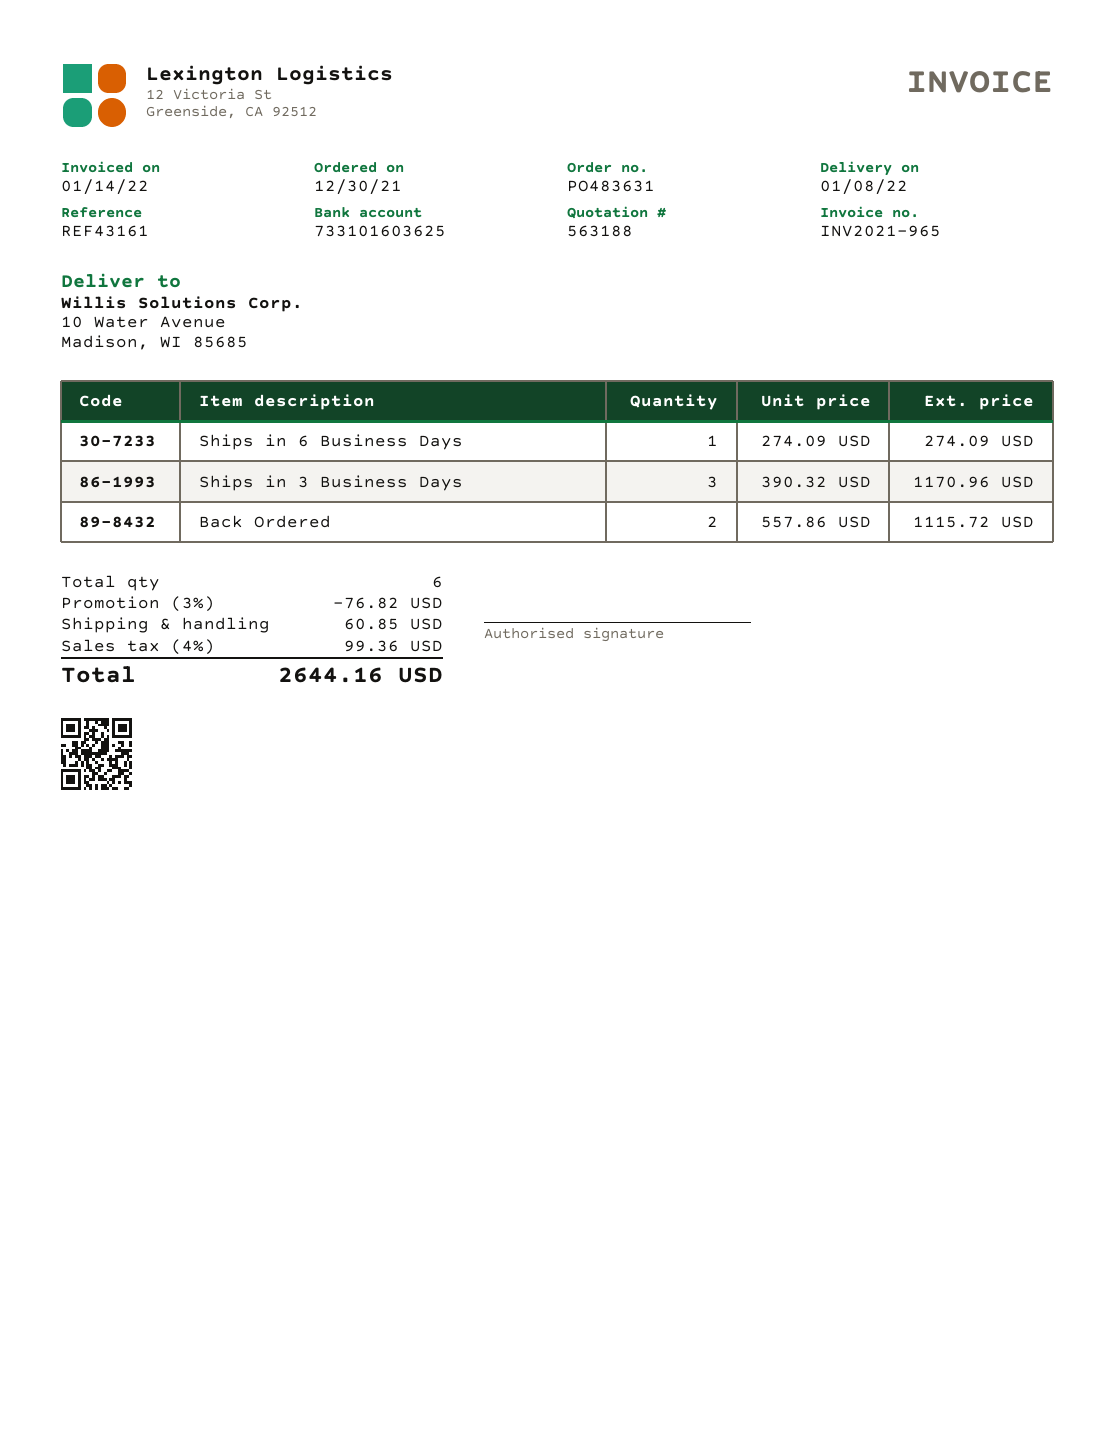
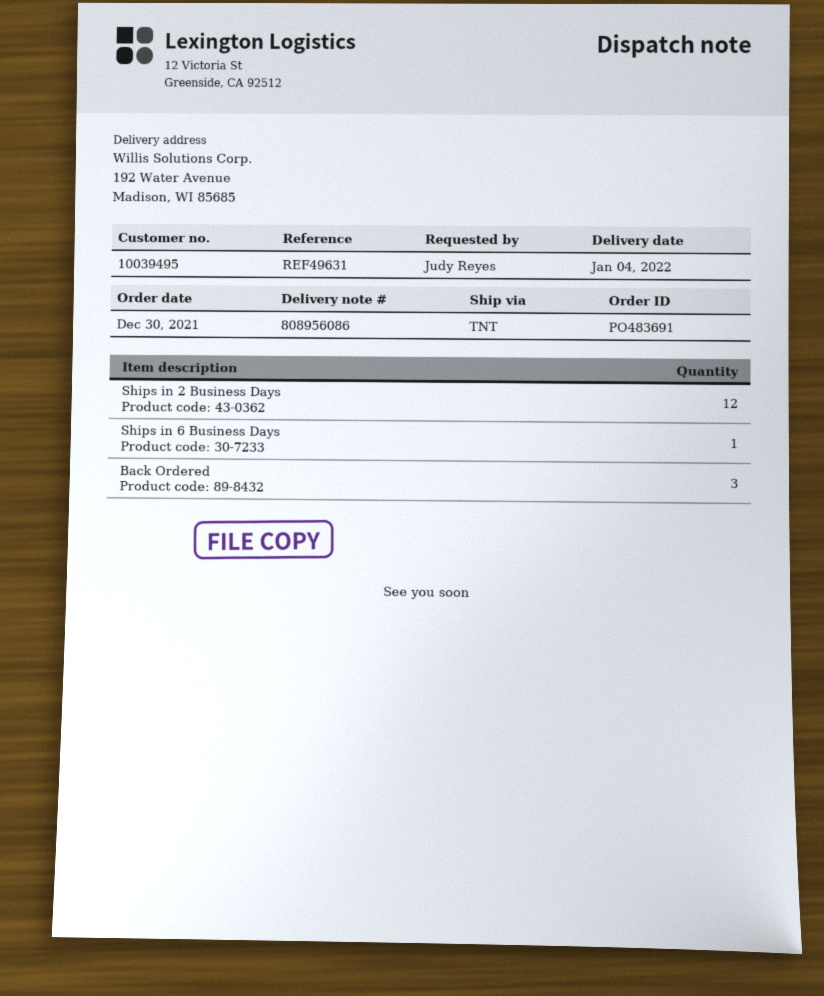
order number: PO483631 -> PO483691
delivery date: 2022-01-08 -> 2022-01-04
reference: REF43161 -> REF49631
ship to: 10 Water Avenue, Madison, WI 85685 -> 192 Water Avenue, Madison, WI 85685
Ships in 3 Business Days: 3 -> none
Back Ordered: 2 -> 3
Ships in 2 Business Days: none -> 12

